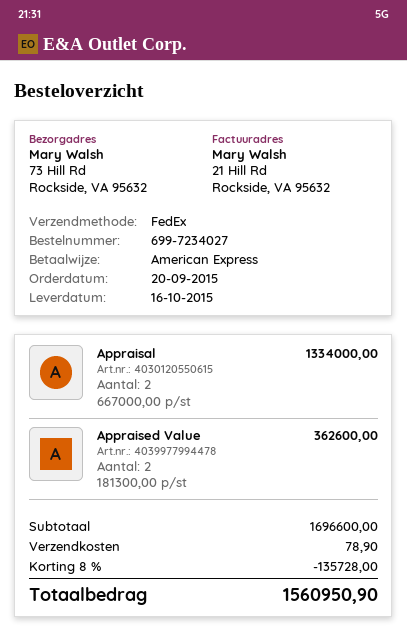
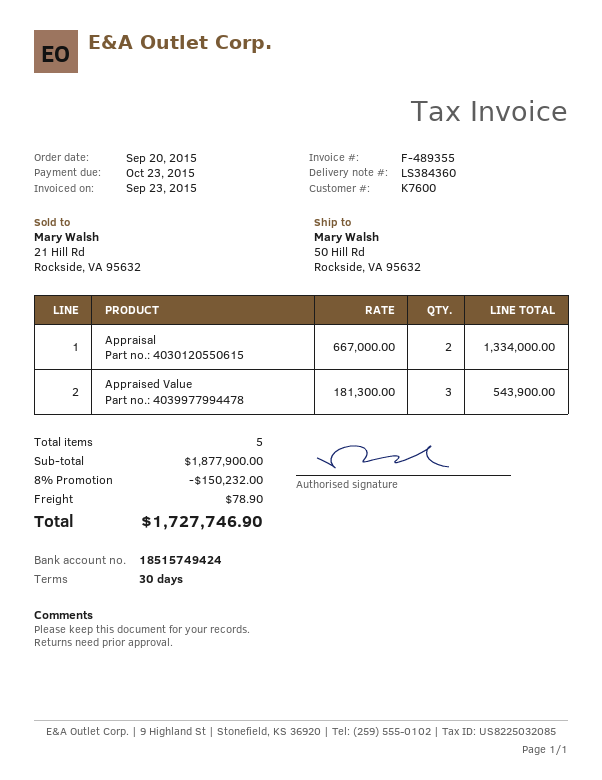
ship to: 73 Hill Rd, Rockside, VA 95632 -> 50 Hill Rd, Rockside, VA 95632
Appraised Value: 2 x 181300.00 = 362600.00 -> 3 x 181300.00 = 543900.00
subtotal: 1696600.00 -> 1877900.00
discount: 8% = 135728.00 -> 8% = 150232.00
total: 1560950.90 -> 1727746.90

